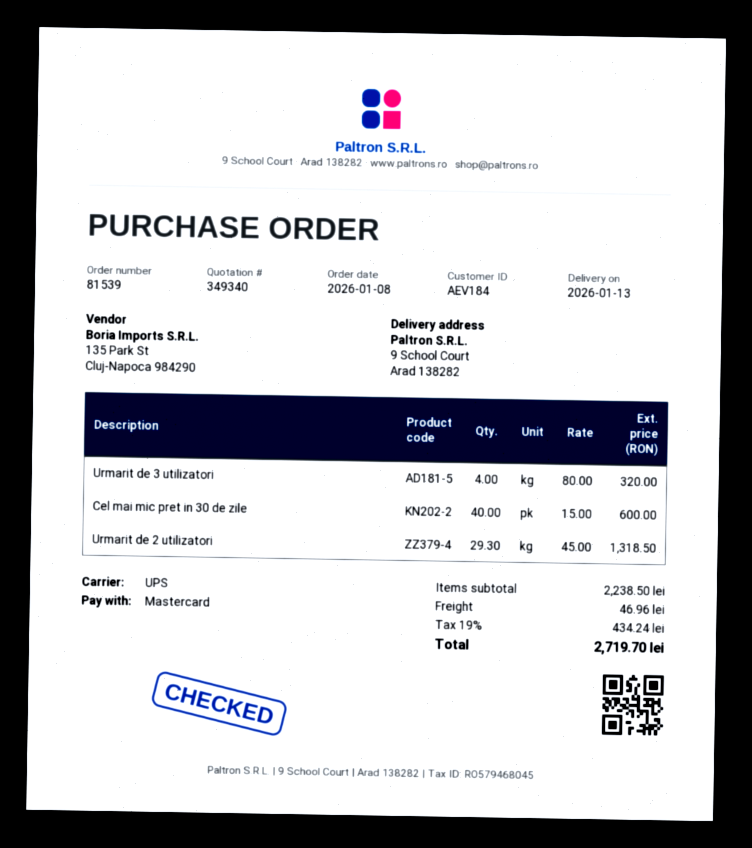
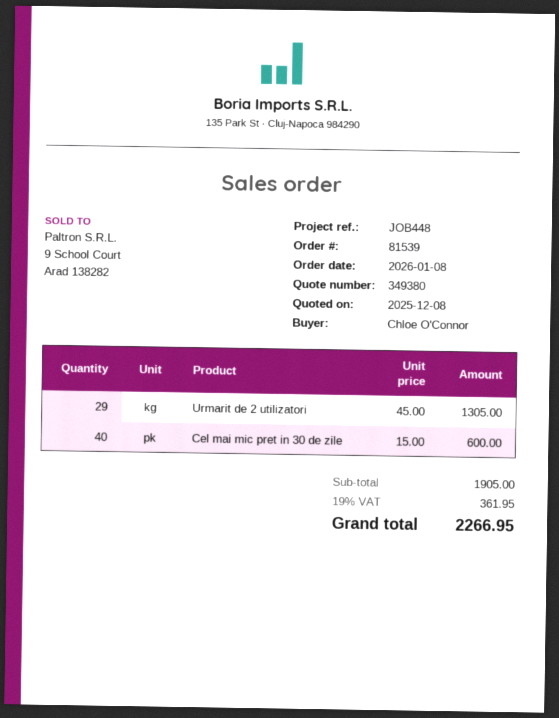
quote number: 349340 -> 349380
Urmarit de 3 utilizatori: 4 x 80.00 = 320.00 -> none
Urmarit de 2 utilizatori: 29.3 x 45.00 = 1318.50 -> 29 x 45.00 = 1305.00
subtotal: 2238.50 -> 1905.00
shipping: 46.96 -> none
tax: 19% = 434.24 -> 19% = 361.95
total: 2719.70 -> 2266.95

